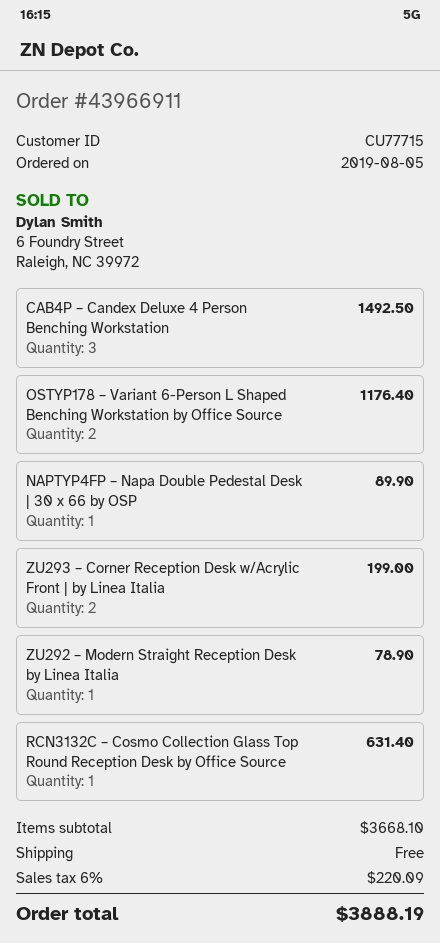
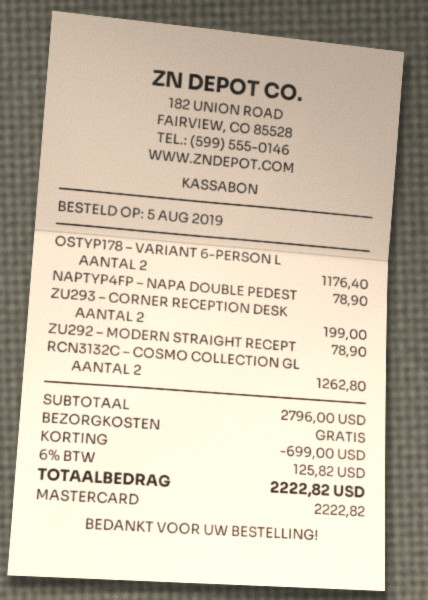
CAB4P – Candex Deluxe 4 Person Benching Workstation: 3 for 1492.50 -> none
NAPTYP4FP – Napa Double Pedestal Desk | 30 x 66 by OSP: 1 for 89.90 -> 1 for 78.90
RCN3132C – Cosmo Collection Glass Top Round Reception Desk by Office Source: 1 for 631.40 -> 2 for 1262.80
subtotal: 3668.10 -> 2796.00
discount: none -> 699.00
tax: 6% = 220.09 -> 6% = 125.82
total: 3888.19 -> 2222.82

